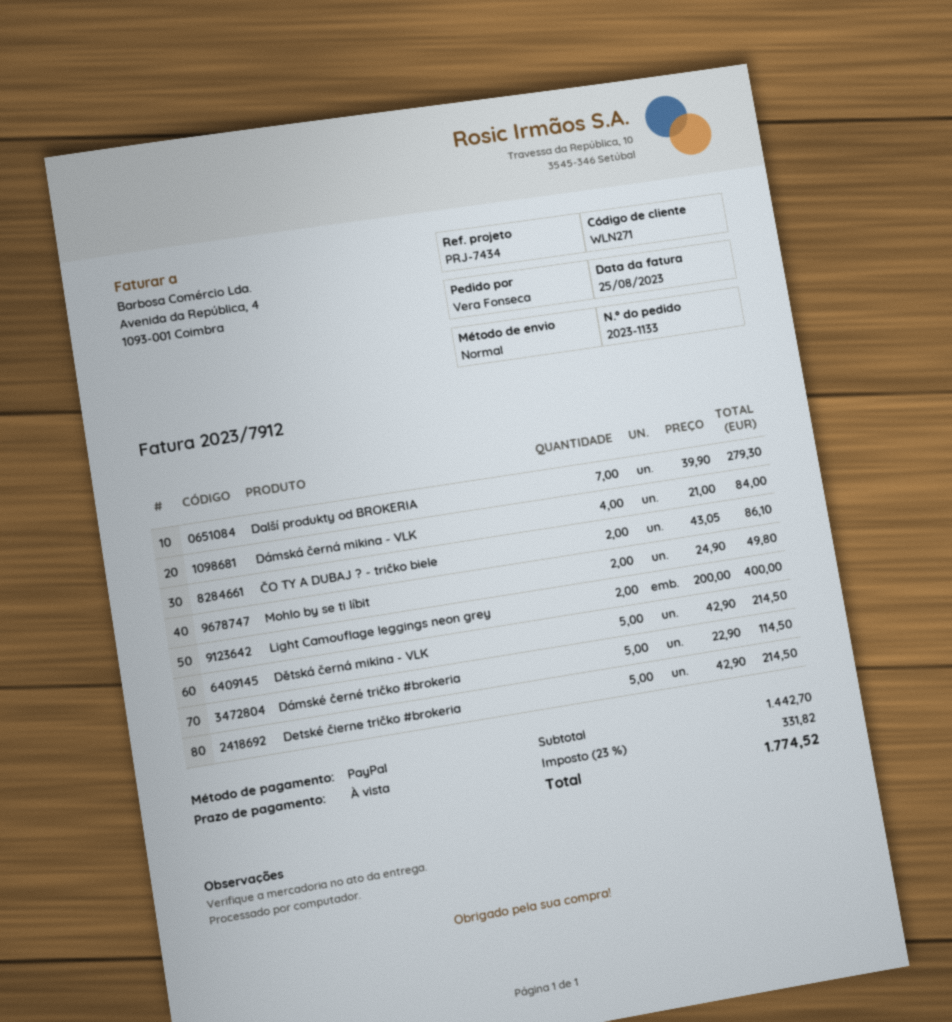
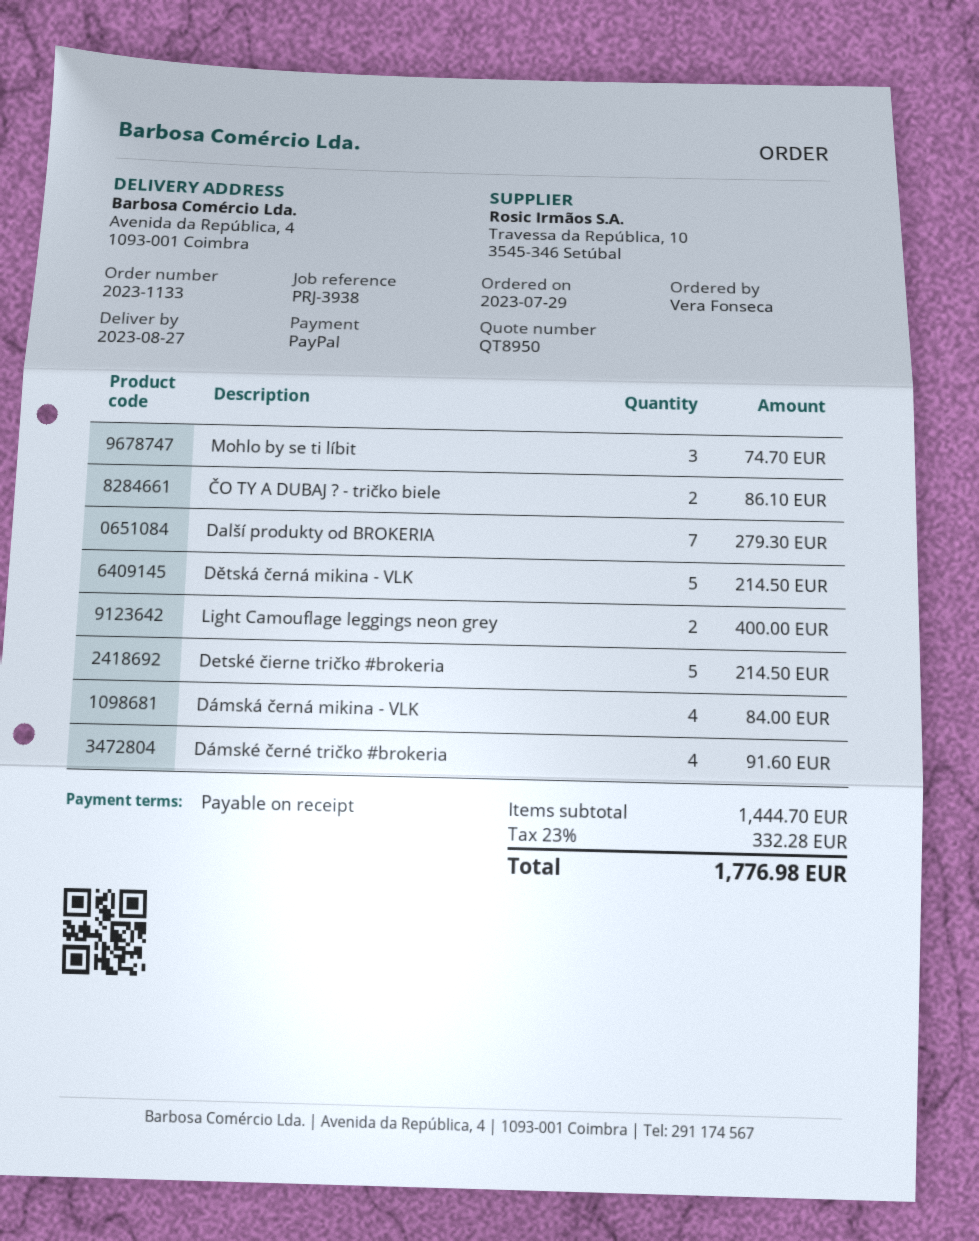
reference: PRJ-7434 -> PRJ-3938
Mohlo by se ti líbit: 2 for 49.80 -> 3 for 74.70
Dámské černé tričko #brokeria: 5 for 114.50 -> 4 for 91.60
subtotal: 1442.70 -> 1444.70
tax: 23% = 331.82 -> 23% = 332.28
total: 1774.52 -> 1776.98

